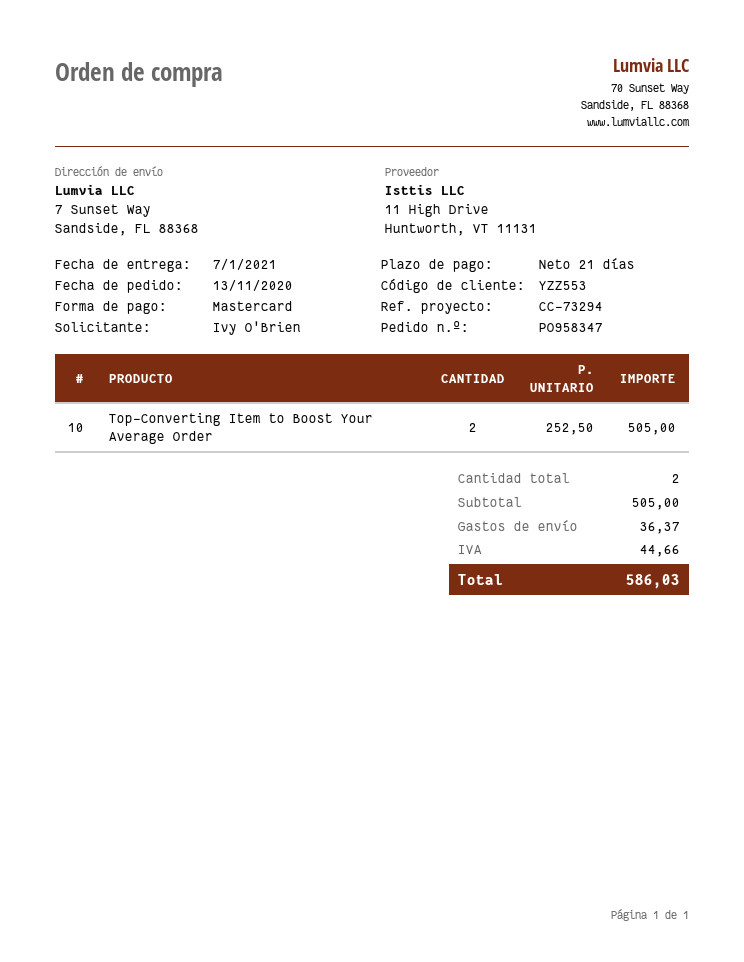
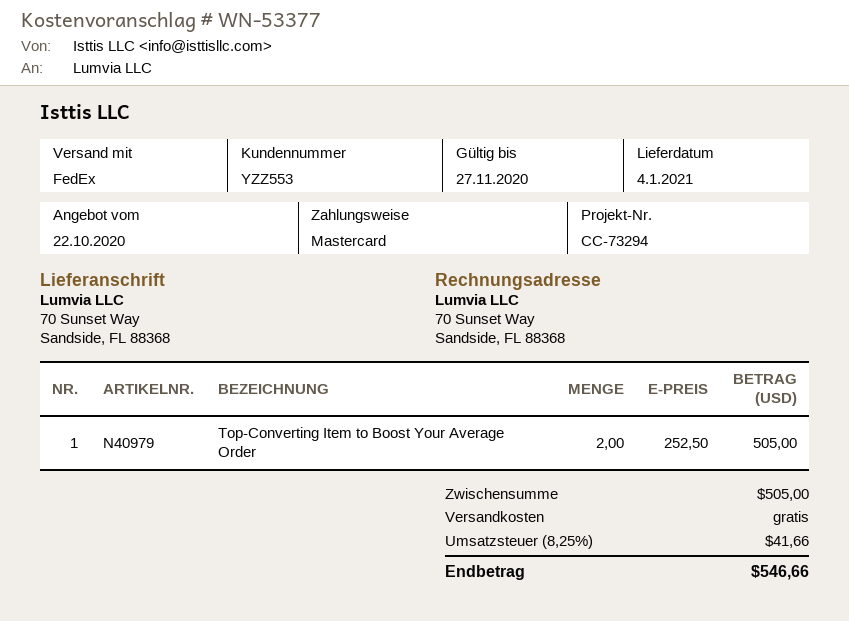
delivery date: 2021-01-07 -> 2021-01-04
ship to: 7 Sunset Way, Sandside, FL 88368 -> 70 Sunset Way, Sandside, FL 88368
shipping: 36.37 -> 0.00
tax: 44.66 -> 41.66
total: 586.03 -> 546.66

